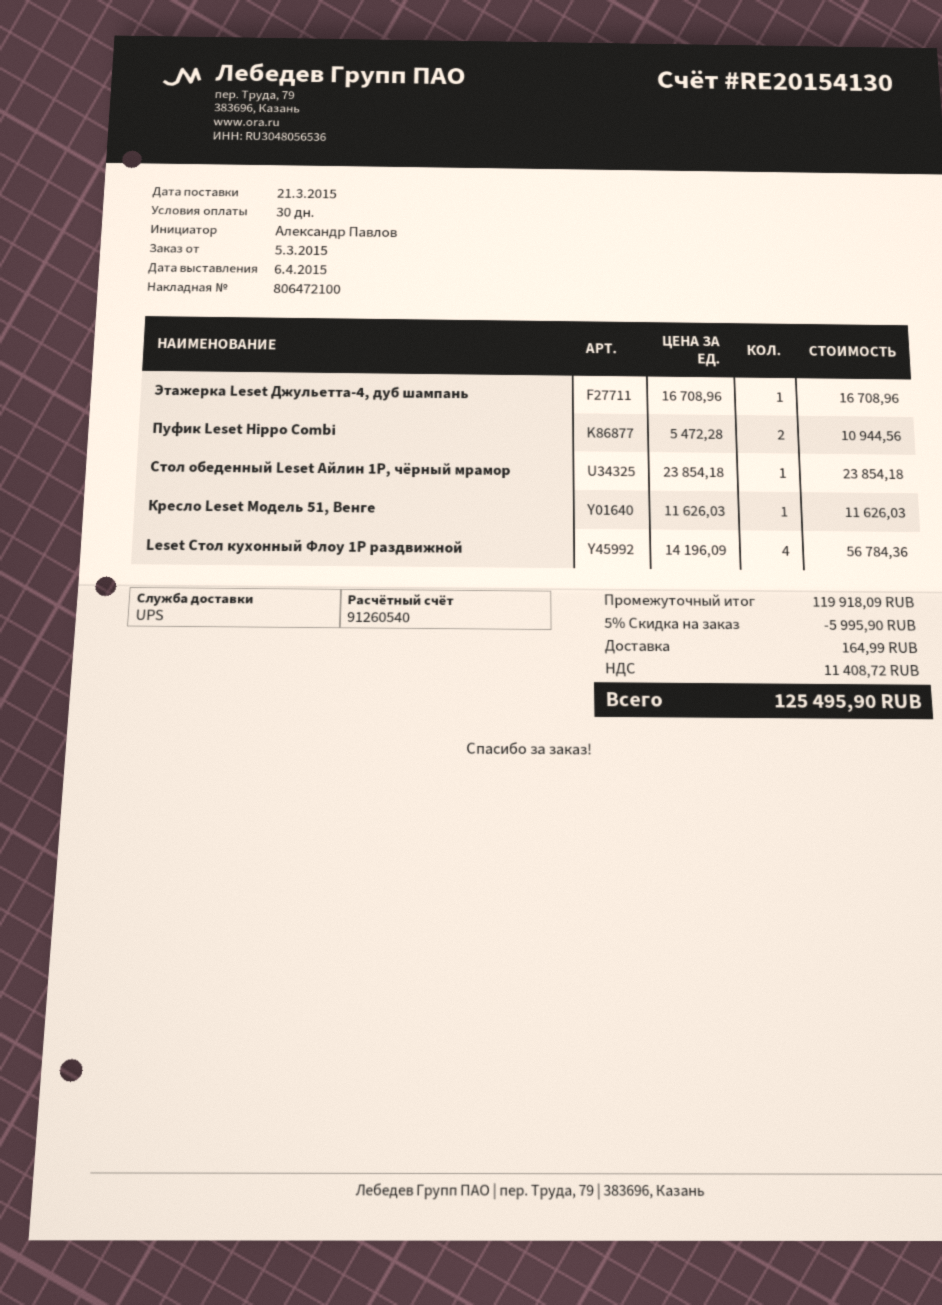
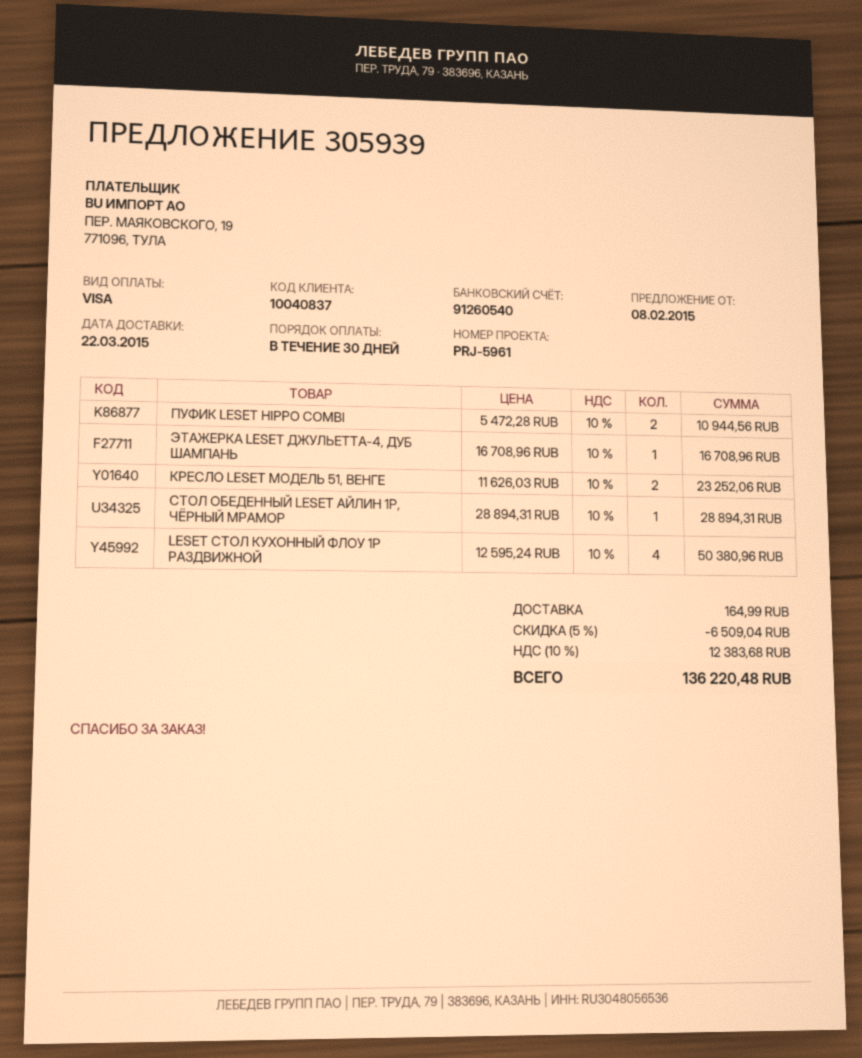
delivery date: 2015-03-21 -> 2015-03-22
Стол обеденный Leset Айлин 1Р, чёрный мрамор: 1 x 23854.18 = 23854.18 -> 1 x 28894.31 = 28894.31
Кресло Leset Модель 51, Венге: 1 x 11626.03 = 11626.03 -> 2 x 11626.03 = 23252.06
Leset Стол кухонный Флоу 1Р раздвижной: 4 x 14196.09 = 56784.36 -> 4 x 12595.24 = 50380.96
discount: 5% = 5995.90 -> 5% = 6509.04
tax: 11408.72 -> 12383.68
total: 125495.90 -> 136220.48

